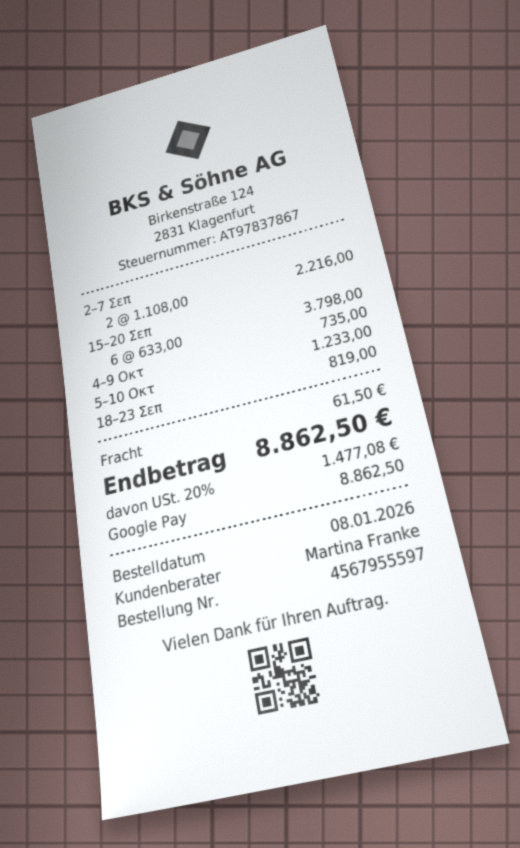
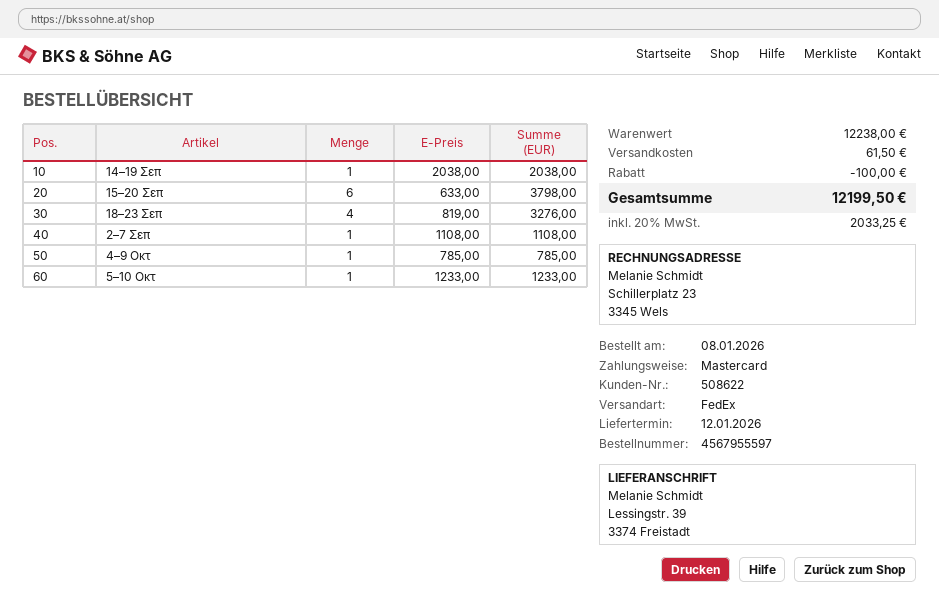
payment method: Google Pay -> Mastercard
2–7 Σεπ: 2 x 1108.00 = 2216.00 -> 1 x 1108.00 = 1108.00
4–9 Οκτ: 1 x 735.00 = 735.00 -> 1 x 785.00 = 785.00
18–23 Σεπ: 1 x 819.00 = 819.00 -> 4 x 819.00 = 3276.00
14–19 Σεπ: none -> 1 x 2038.00 = 2038.00
discount: none -> 100.00
tax: 20% = 1477.08 -> 20% = 2033.25
total: 8862.50 -> 12199.50

